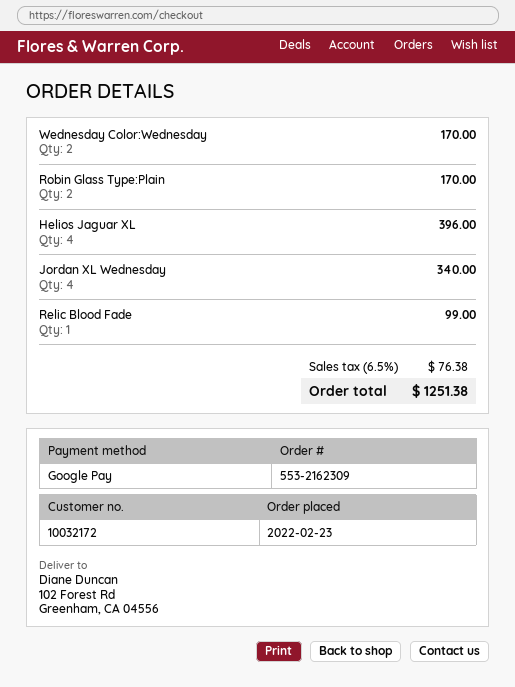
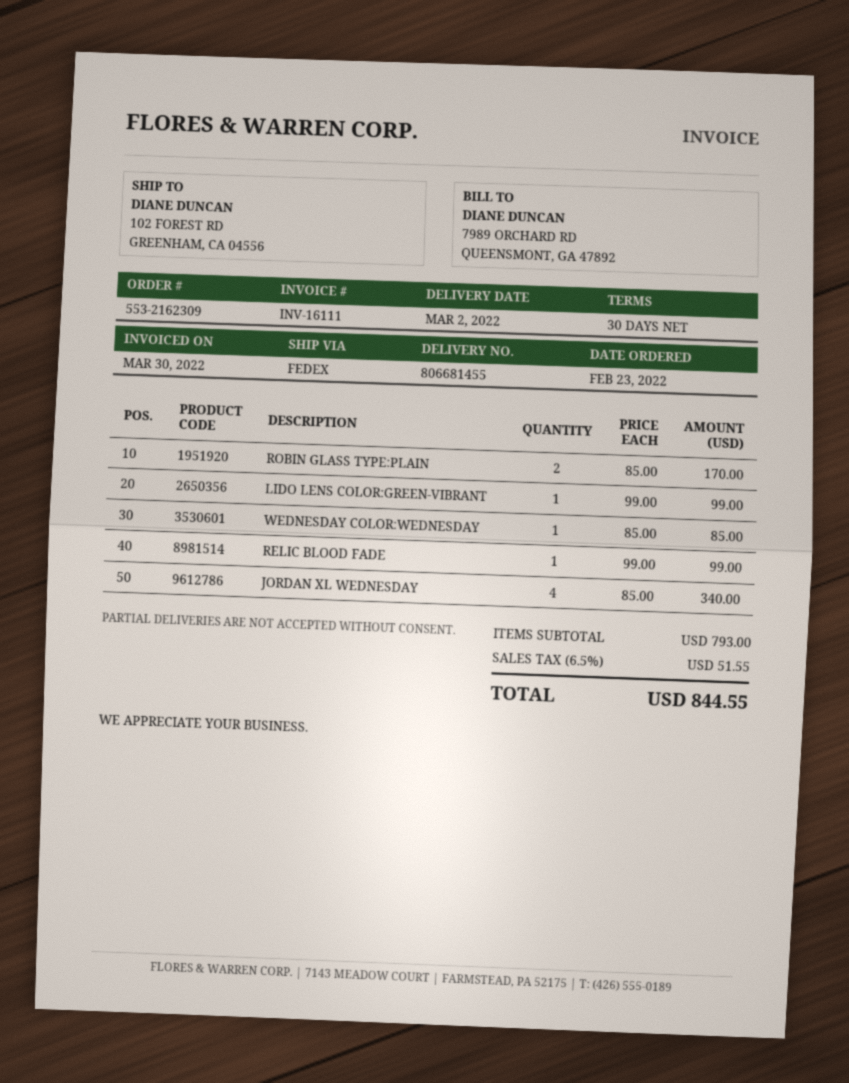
Wednesday Color:Wednesday: 2 for 170.00 -> 1 for 85.00
Helios Jaguar XL: 4 for 396.00 -> none
LIDO LENS COLOR:GREEN-VIBRANT: none -> 1 for 99.00
tax: 6.5% = 76.38 -> 6.5% = 51.55
total: 1251.38 -> 844.55

